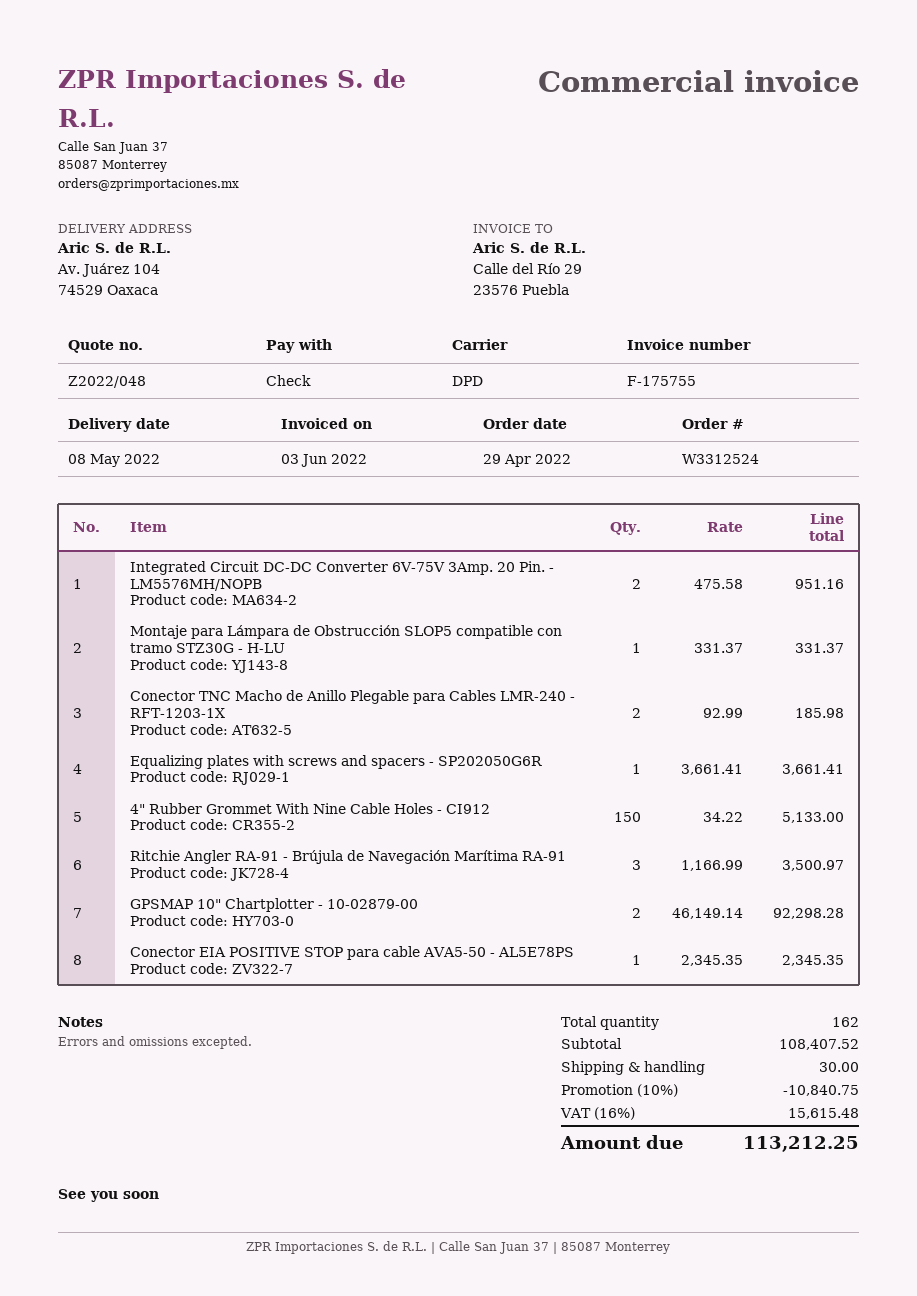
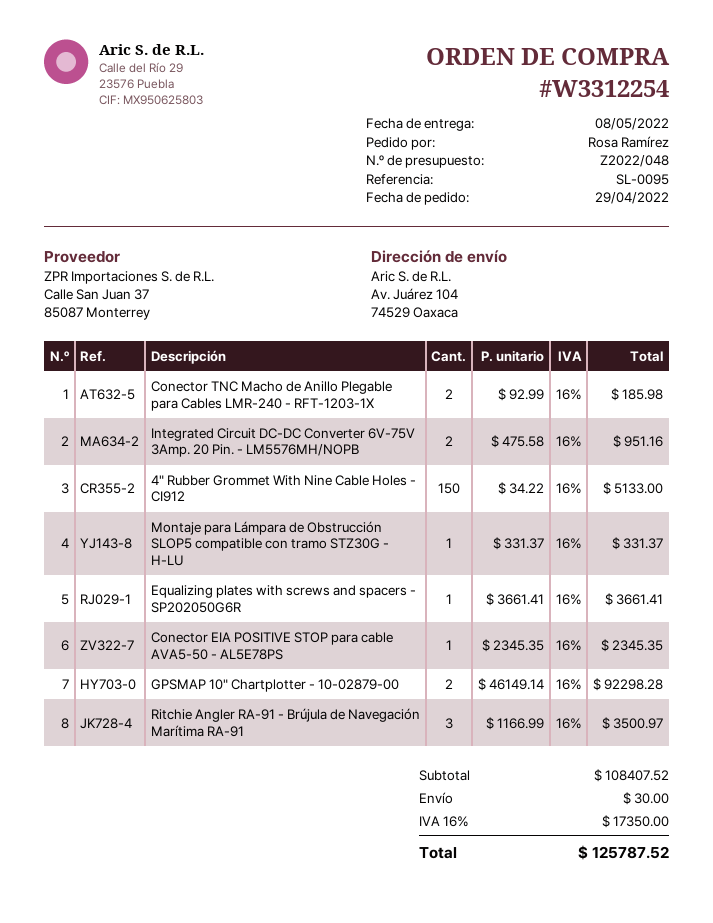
order number: W3312524 -> W3312254
discount: 10% = 10840.75 -> none
tax: 16% = 15615.48 -> 16% = 17350.00
total: 113212.25 -> 125787.52

